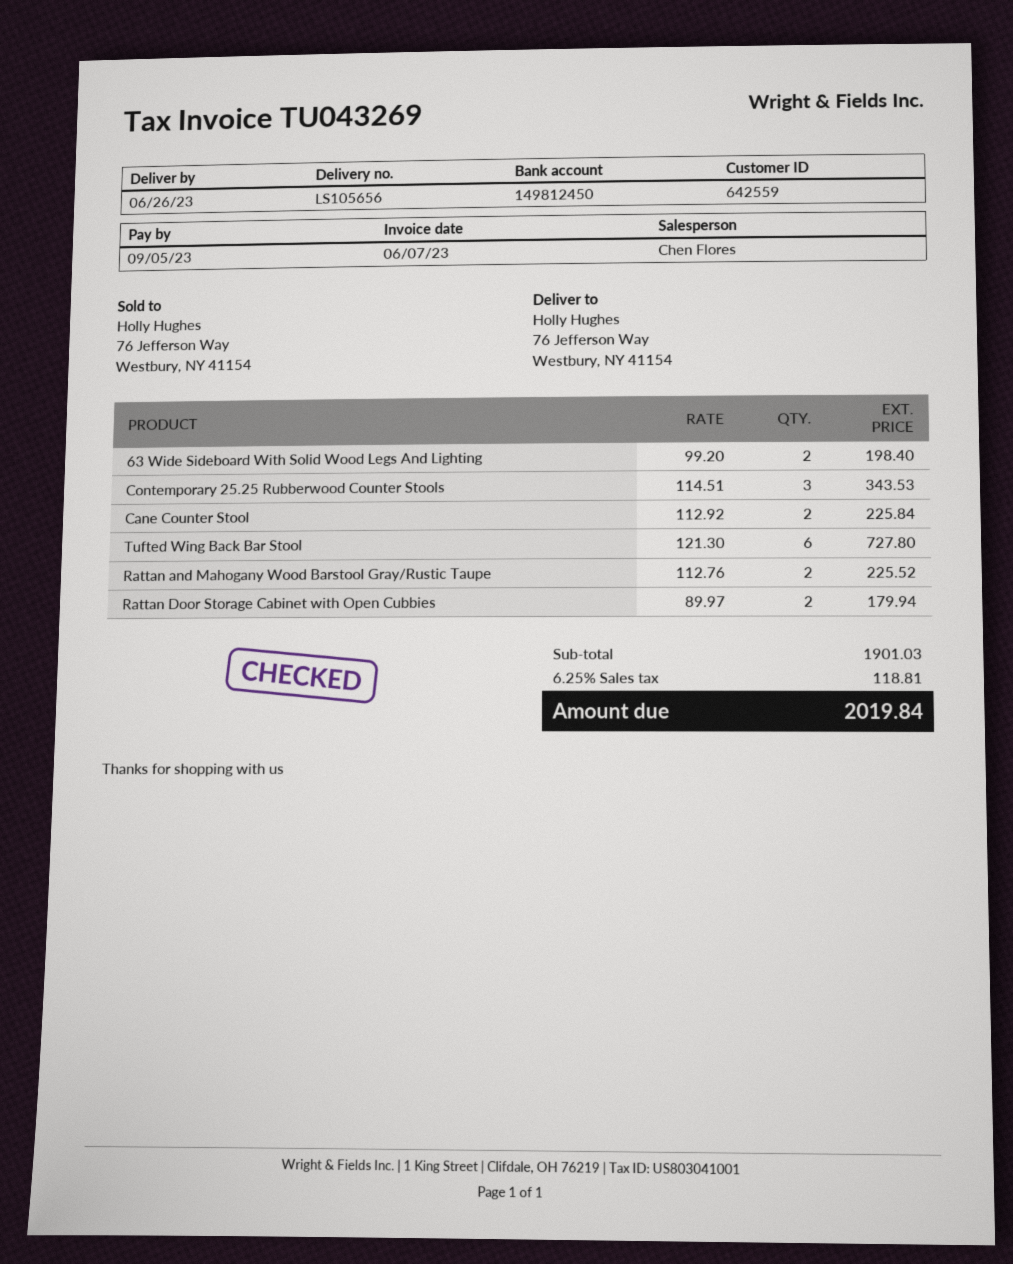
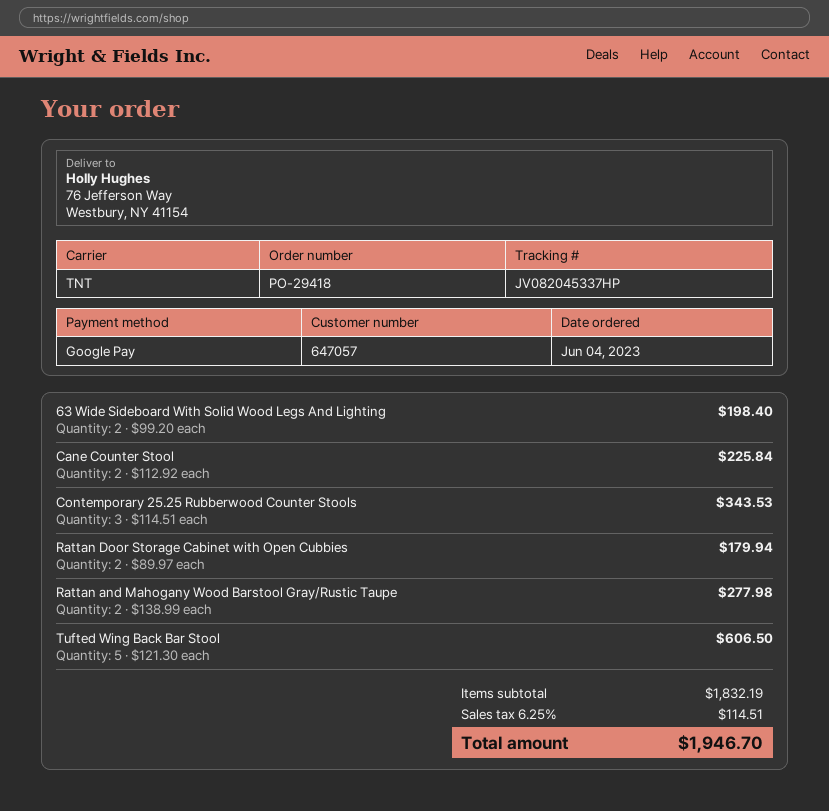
customer number: 642559 -> 647057
Tufted Wing Back Bar Stool: 6 x 121.30 = 727.80 -> 5 x 121.30 = 606.50
Rattan and Mahogany Wood Barstool Gray/Rustic Taupe: 2 x 112.76 = 225.52 -> 2 x 138.99 = 277.98
subtotal: 1901.03 -> 1832.19
tax: 6.25% = 118.81 -> 6.25% = 114.51
total: 2019.84 -> 1946.70

